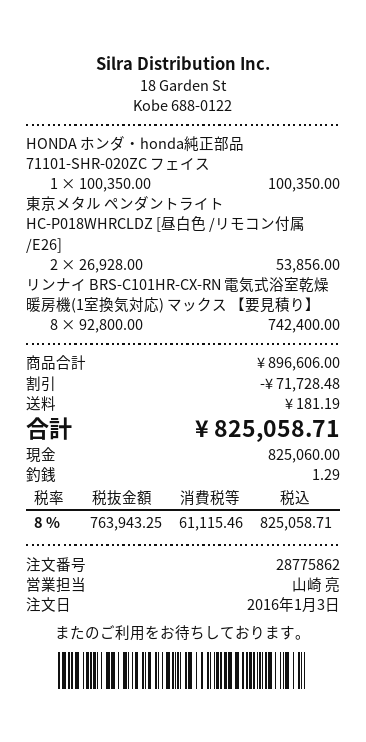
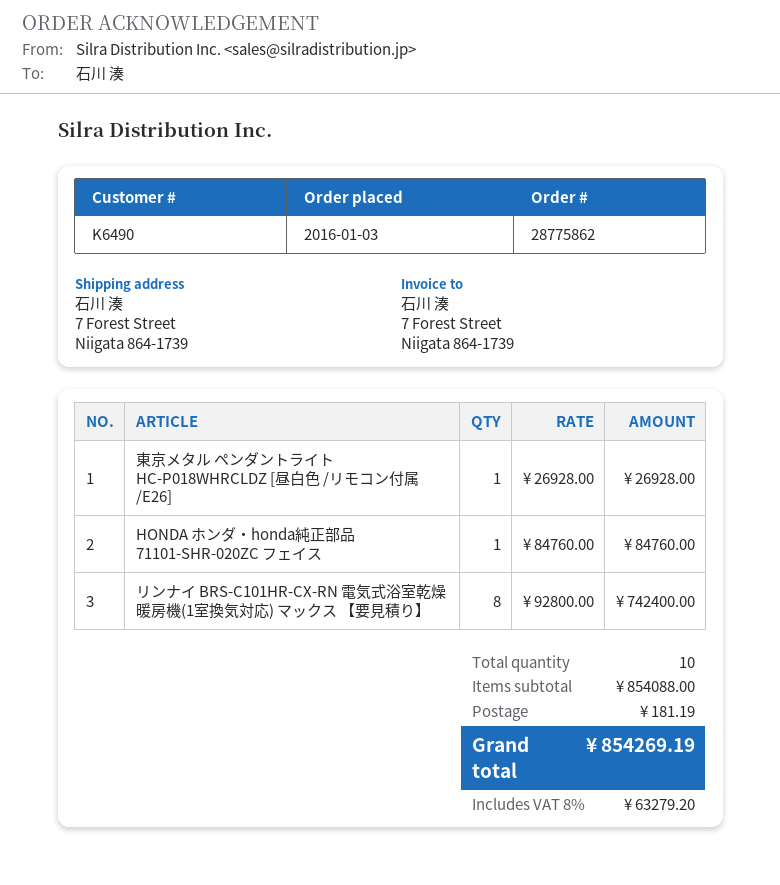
HONDA ホンダ・honda純正部品 71101-SHR-020ZC フェイス: 1 x 100350.00 = 100350.00 -> 1 x 84760.00 = 84760.00
東京メタル ペンダントライト HC-P018WHRCLDZ [昼白色 /リモコン付属 /E26]: 2 x 26928.00 = 53856.00 -> 1 x 26928.00 = 26928.00
subtotal: 896606.00 -> 854088.00
discount: 71728.48 -> none
tax: 8% = 61115.46 -> 8% = 63279.20
total: 825058.71 -> 854269.19

